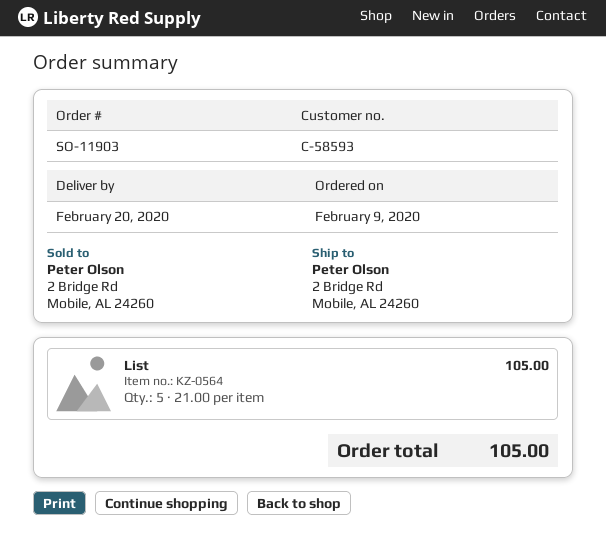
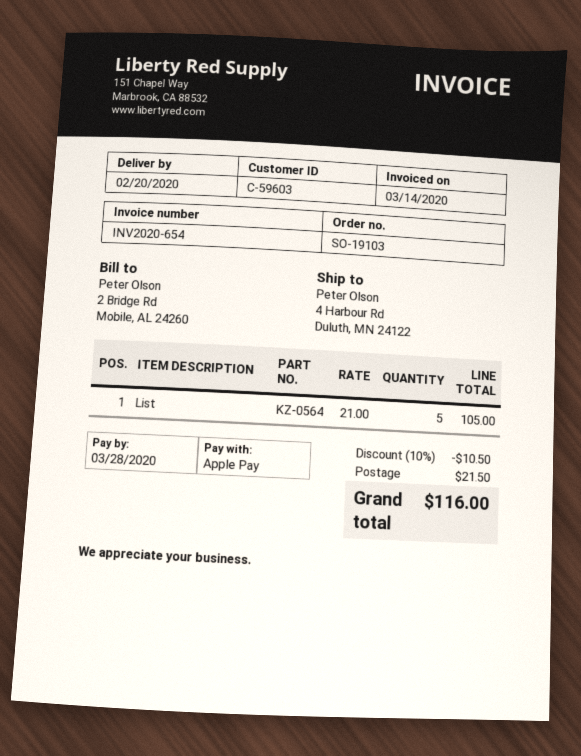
order number: SO-11903 -> SO-19103
customer number: C-58593 -> C-59603
ship to: 2 Bridge Rd, Mobile, AL 24260 -> 4 Harbour Rd, Duluth, MN 24122
discount: none -> 10% = 10.50
shipping: none -> 21.50
total: 105.00 -> 116.00

